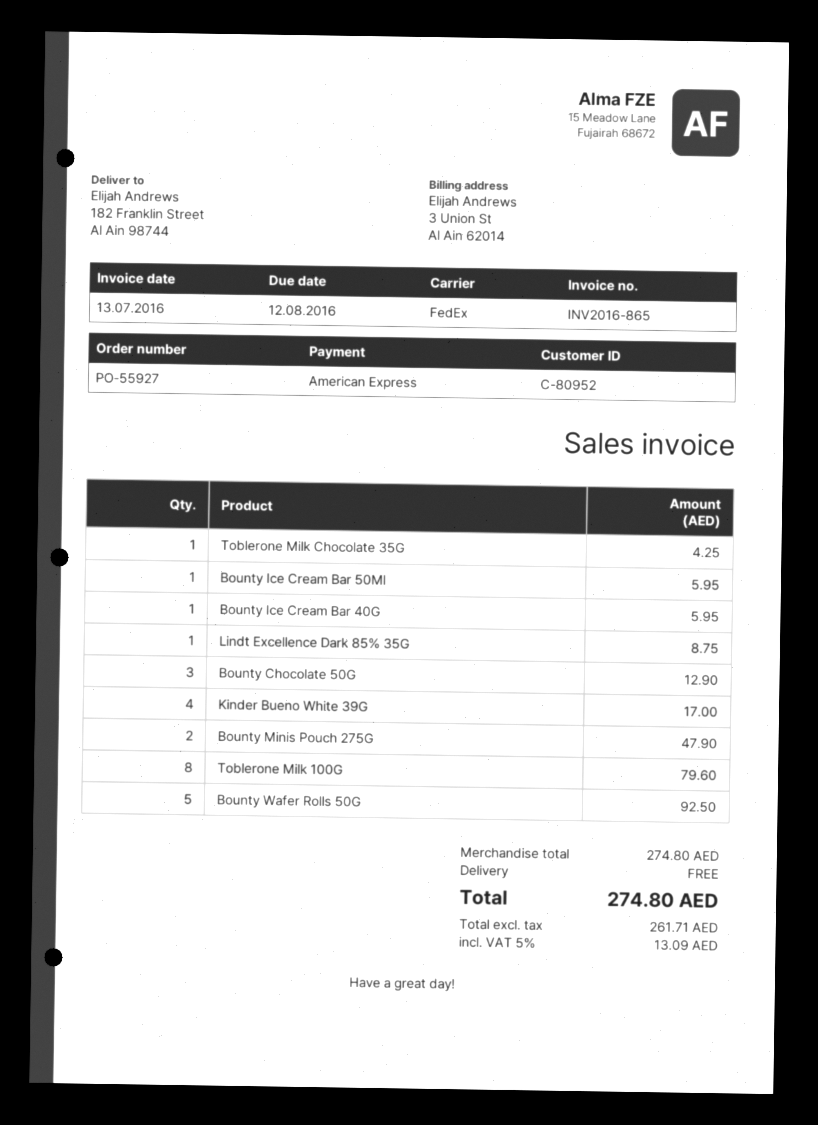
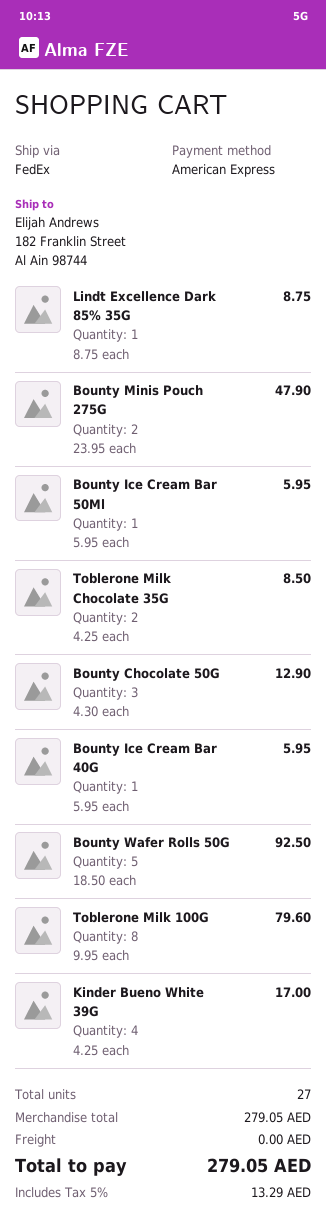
Toblerone Milk Chocolate 35G: 1 for 4.25 -> 2 for 8.50
subtotal: 274.80 -> 279.05
tax: 5% = 13.09 -> 5% = 13.29
total: 274.80 -> 279.05

